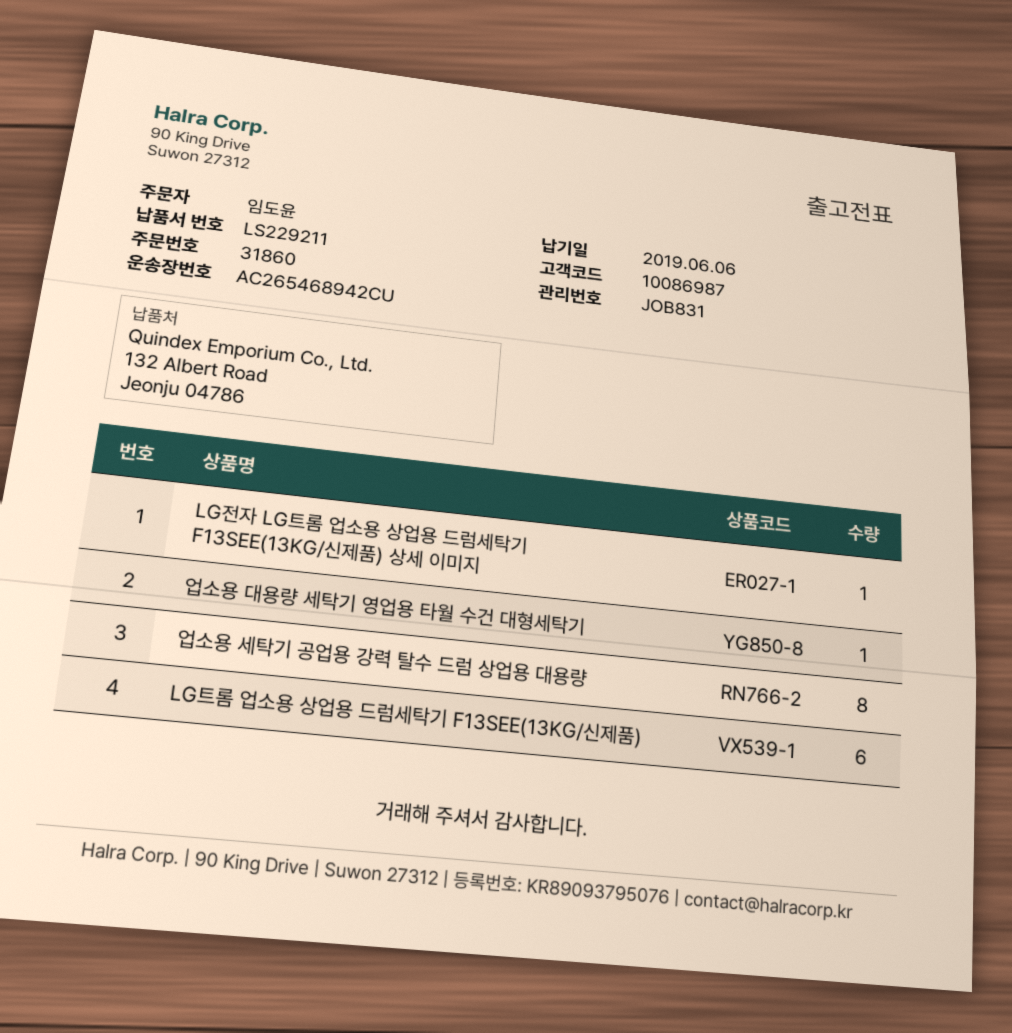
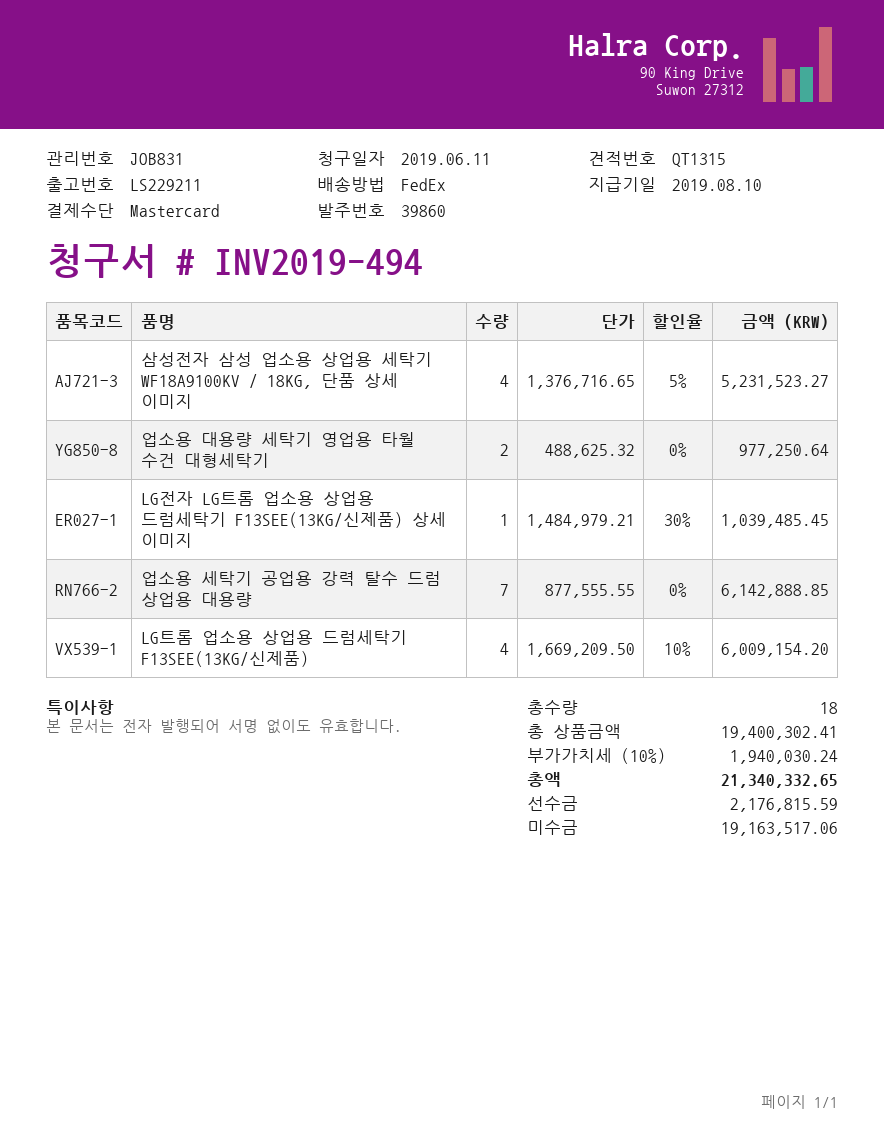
order number: 31860 -> 39860
업소용 대용량 세탁기 영업용 타월 수건 대형세탁기: 1 -> 2
업소용 세탁기 공업용 강력 탈수 드럼 상업용 대용량: 8 -> 7
LG트롬 업소용 상업용 드럼세탁기 F13SEE(13KG/신제품): 6 -> 4
삼성전자 삼성 업소용 상업용 세탁기 WF18A9100KV / 18KG, 단품 상세 이미지: none -> 4

